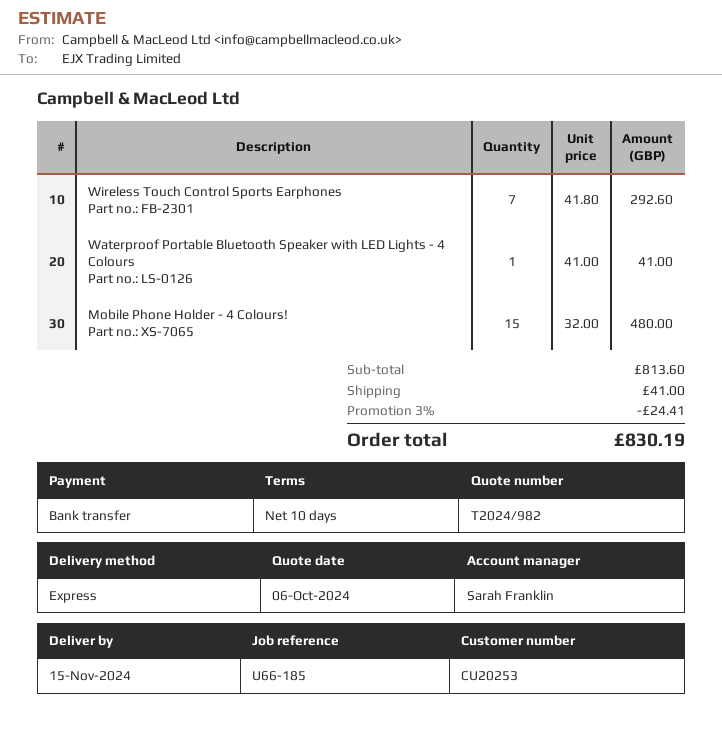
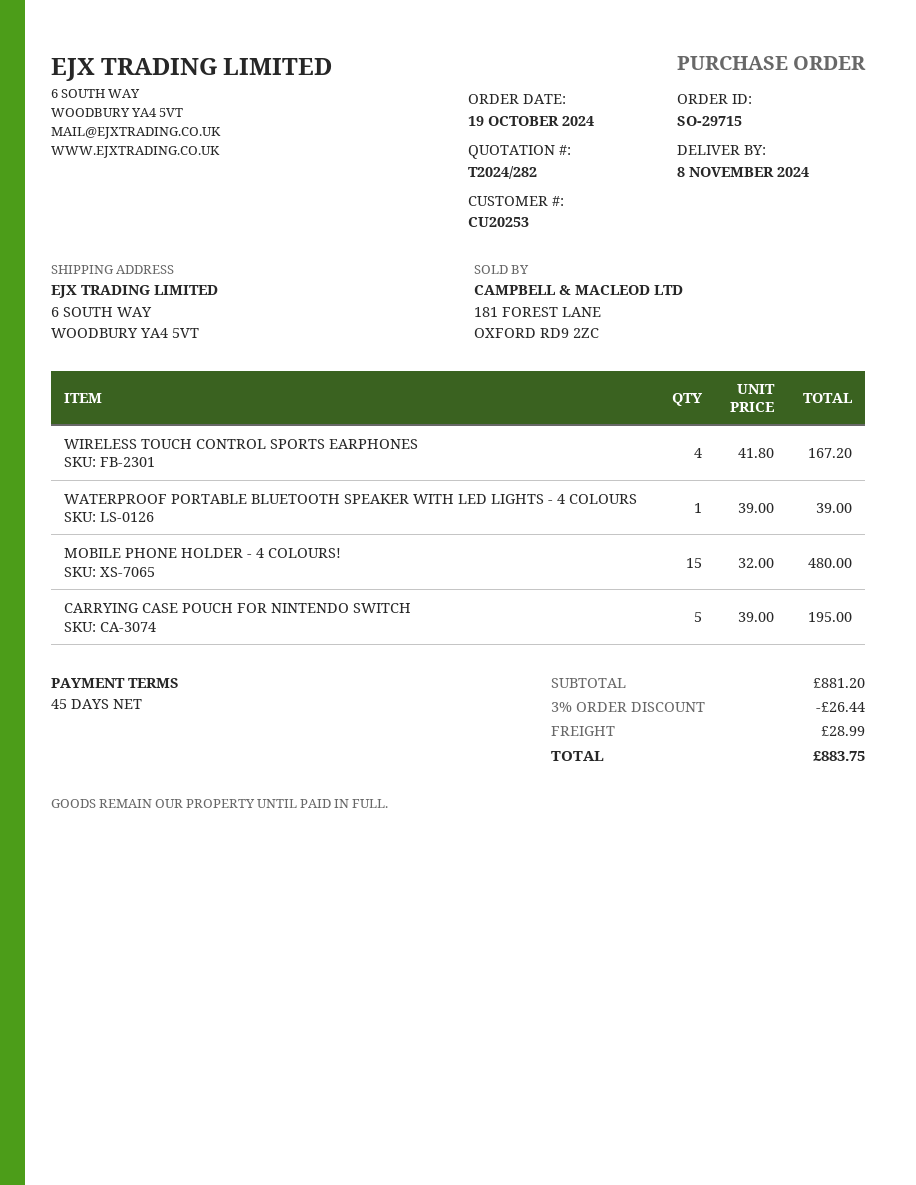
quote number: T2024/982 -> T2024/282
delivery date: 2024-11-15 -> 2024-11-08
payment terms: 10 days -> 45 days
Wireless Touch Control Sports Earphones: 7 x 41.80 = 292.60 -> 4 x 41.80 = 167.20
Waterproof Portable Bluetooth Speaker with LED Lights - 4 Colours: 1 x 41.00 = 41.00 -> 1 x 39.00 = 39.00
CARRYING CASE POUCH FOR NINTENDO SWITCH: none -> 5 x 39.00 = 195.00
subtotal: 813.60 -> 881.20
discount: 3% = 24.41 -> 3% = 26.44
shipping: 41.00 -> 28.99
total: 830.19 -> 883.75

